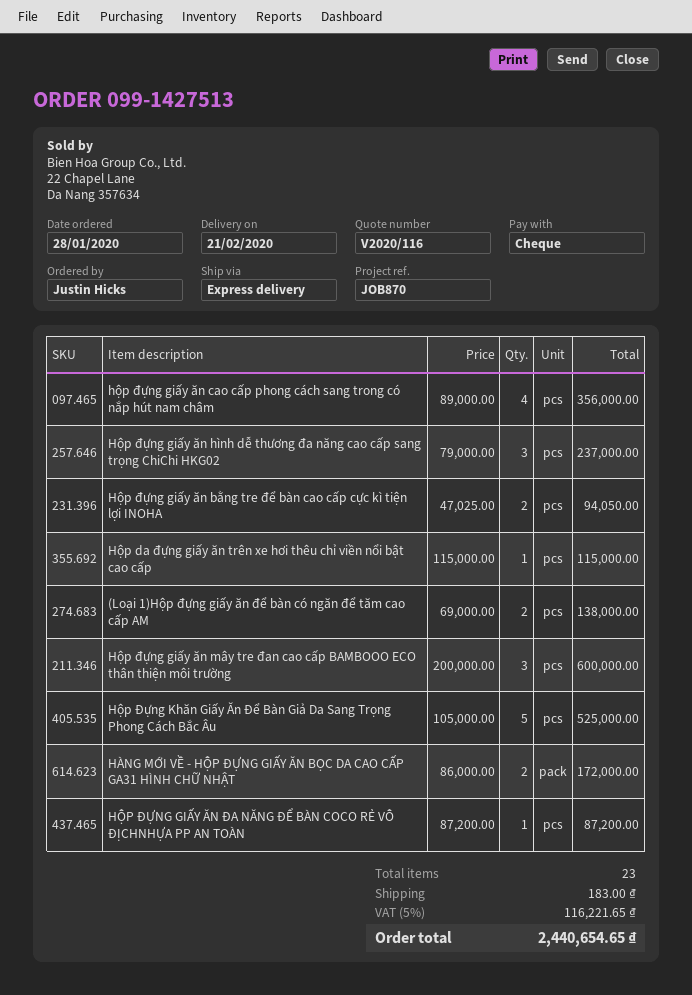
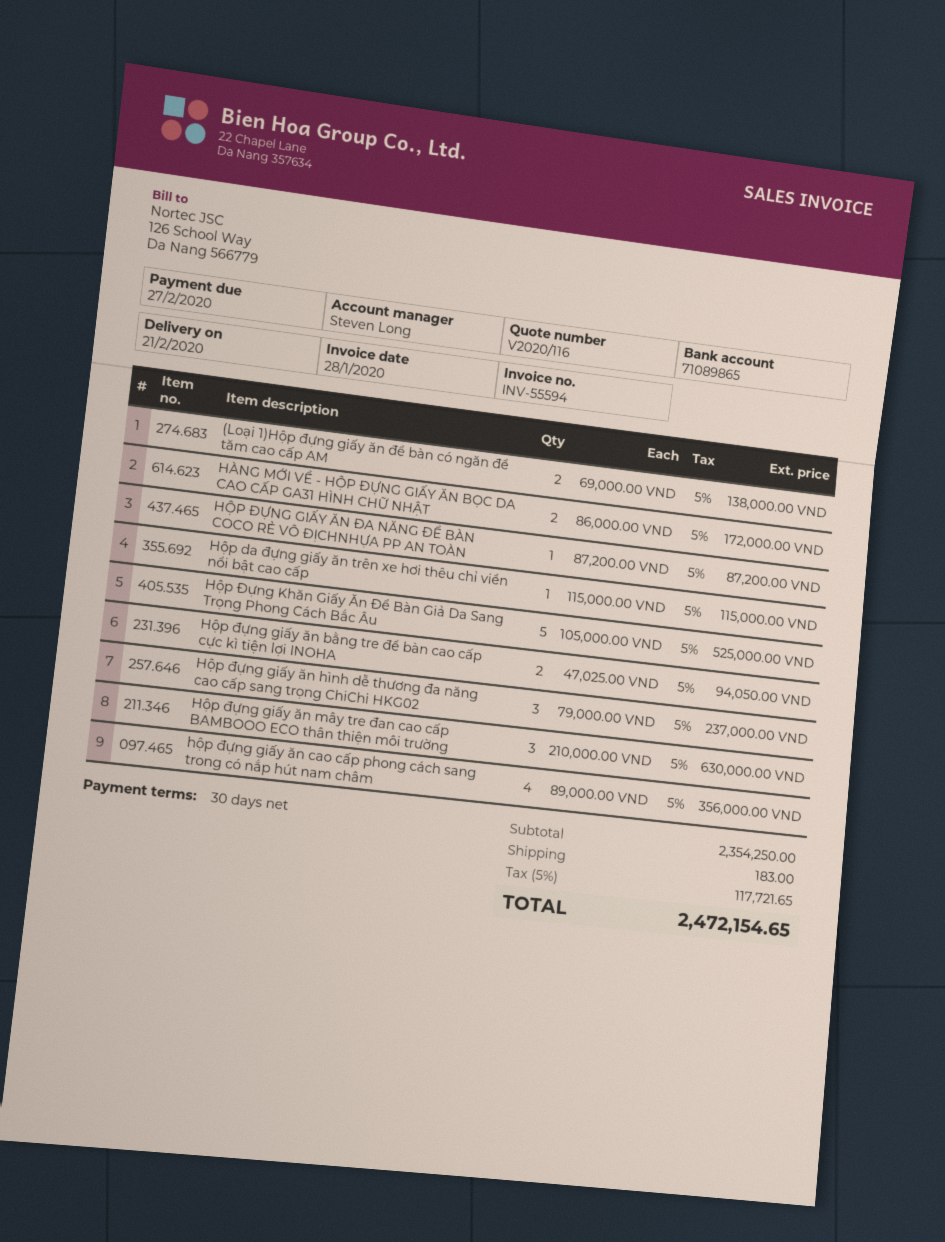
Hộp đựng giấy ăn mây tre đan cao cấp BAMBOOO ECO thân thiện môi trường: 3 x 200000.00 = 600000.00 -> 3 x 210000.00 = 630000.00
tax: 5% = 116221.65 -> 5% = 117721.65
total: 2440654.65 -> 2472154.65

